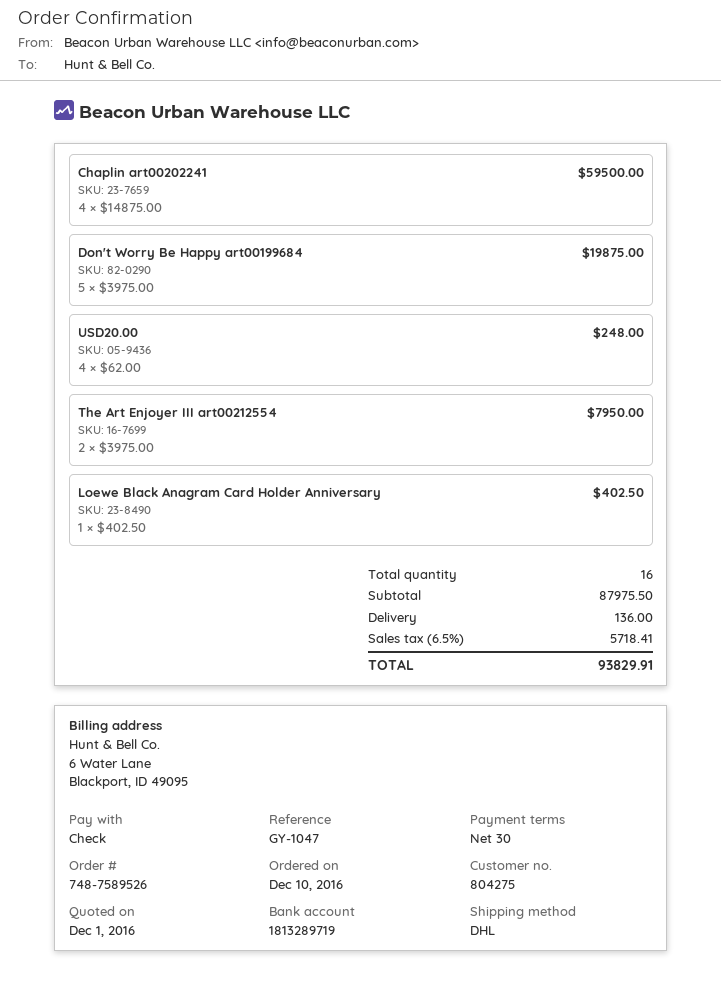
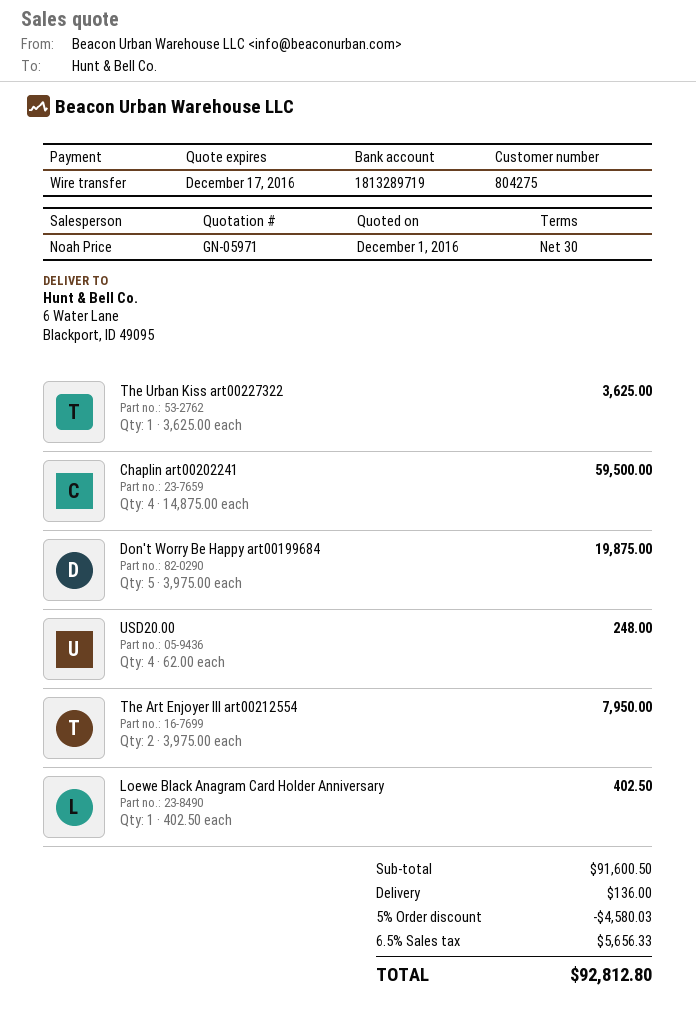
payment method: cheque -> bank transfer
The Urban Kiss art00227322: none -> 1 x 3625.00 = 3625.00
subtotal: 87975.50 -> 91600.50
discount: none -> 5% = 4580.03
tax: 6.5% = 5718.41 -> 6.5% = 5656.33
total: 93829.91 -> 92812.80

